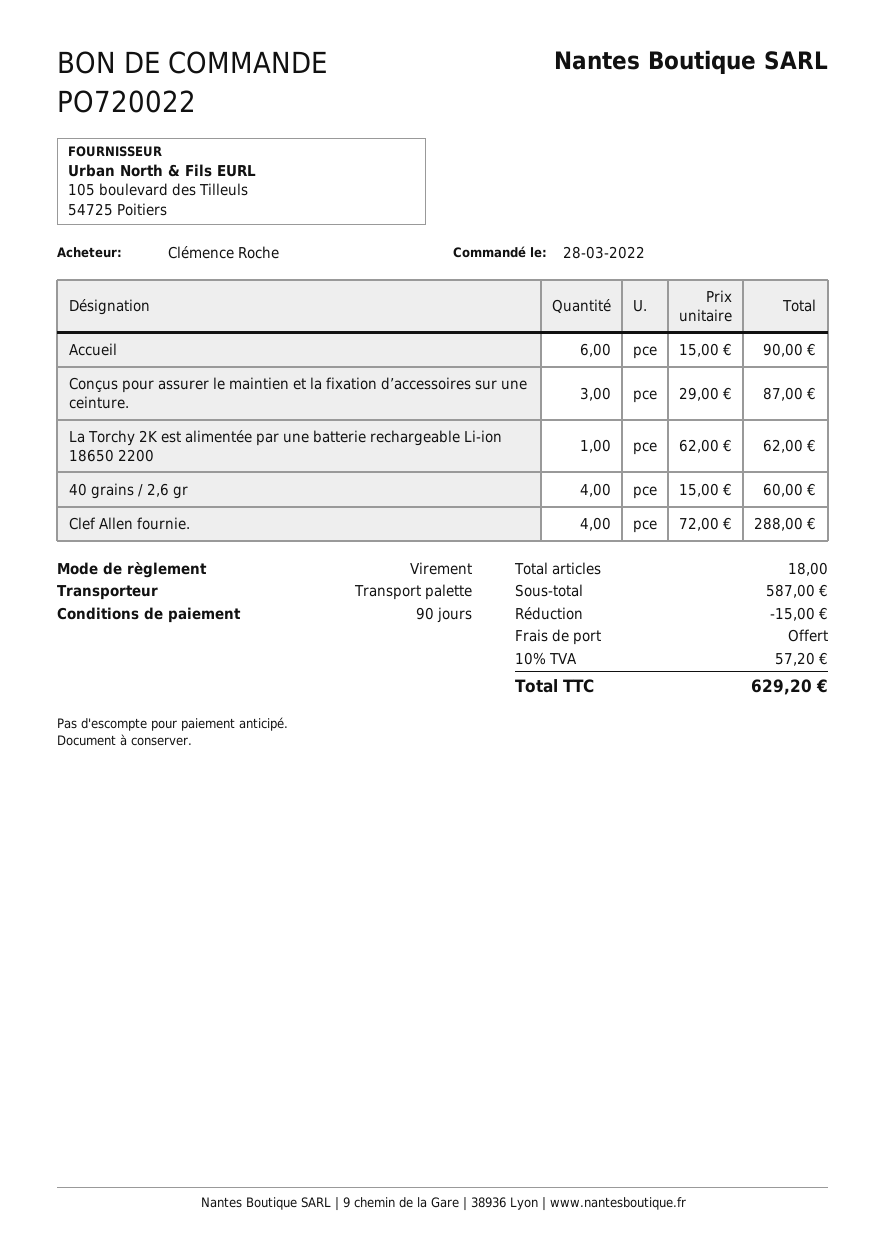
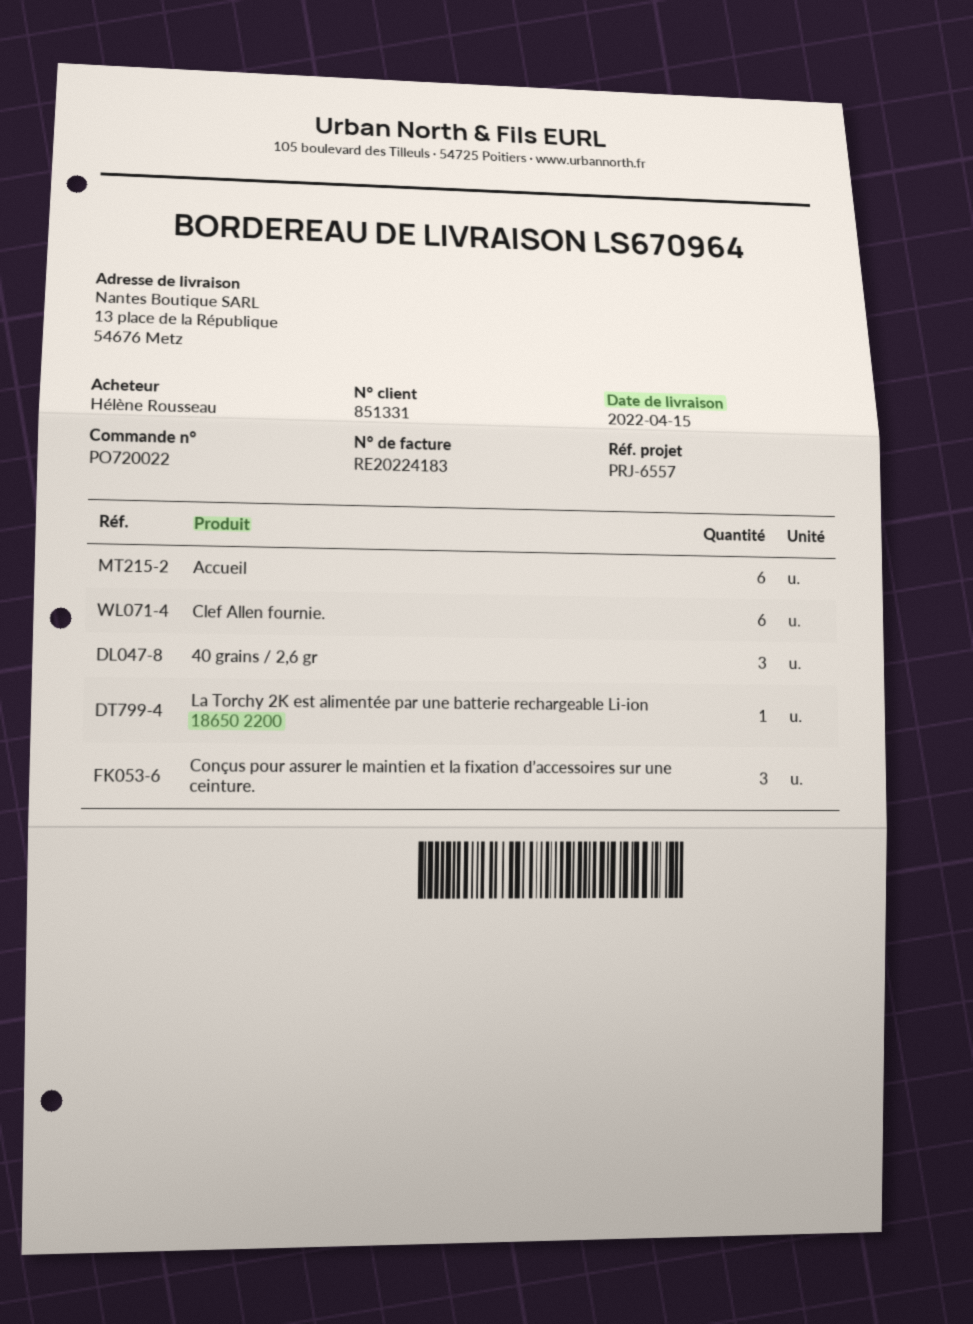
ordered by: Clémence Roche -> Hélène Rousseau
40 grains / 2,6 gr: 4 -> 3
Clef Allen fournie.: 4 -> 6

